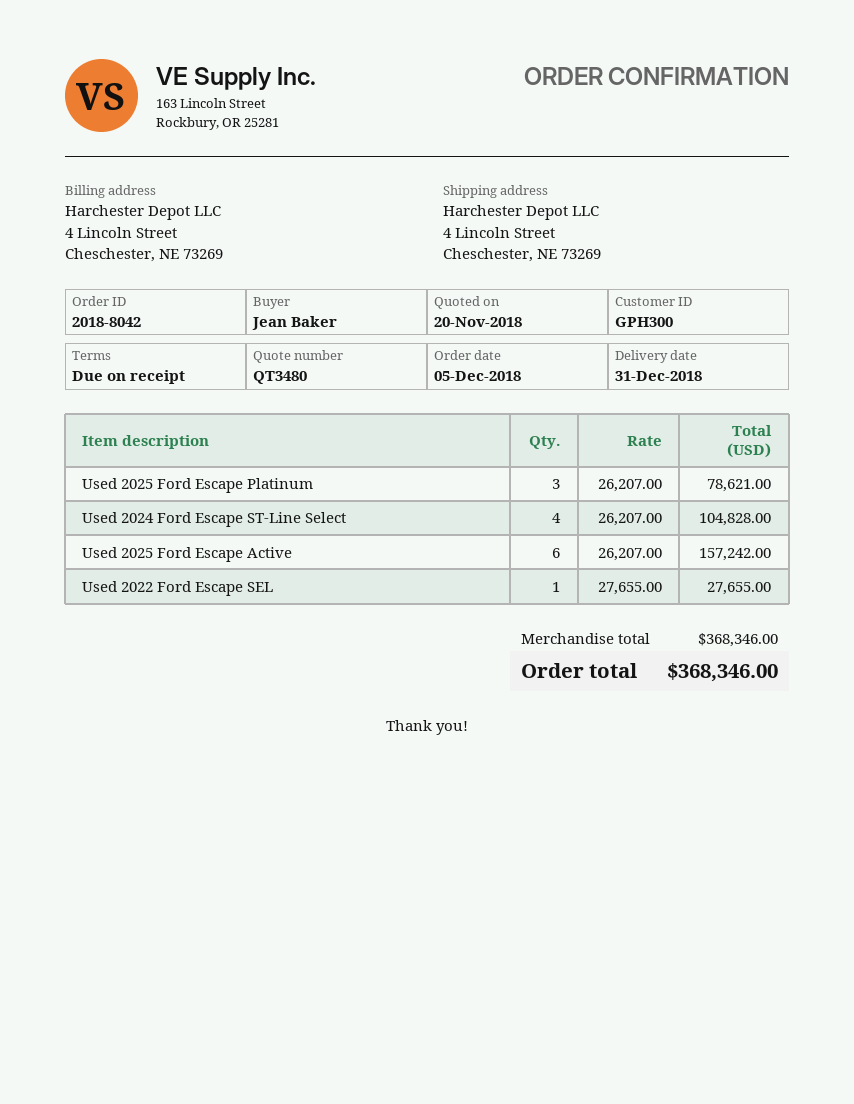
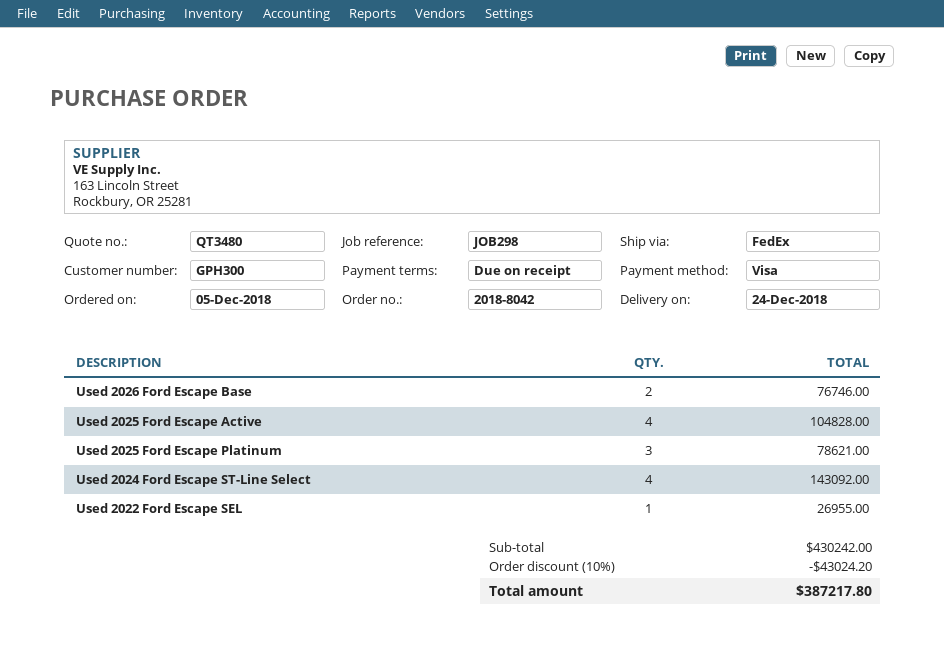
delivery date: 2018-12-31 -> 2018-12-24
Used 2024 Ford Escape ST-Line Select: 4 for 104828.00 -> 4 for 143092.00
Used 2025 Ford Escape Active: 6 for 157242.00 -> 4 for 104828.00
Used 2022 Ford Escape SEL: 1 for 27655.00 -> 1 for 26955.00
Used 2026 Ford Escape Base: none -> 2 for 76746.00
subtotal: 368346.00 -> 430242.00
discount: none -> 10% = 43024.20
total: 368346.00 -> 387217.80

